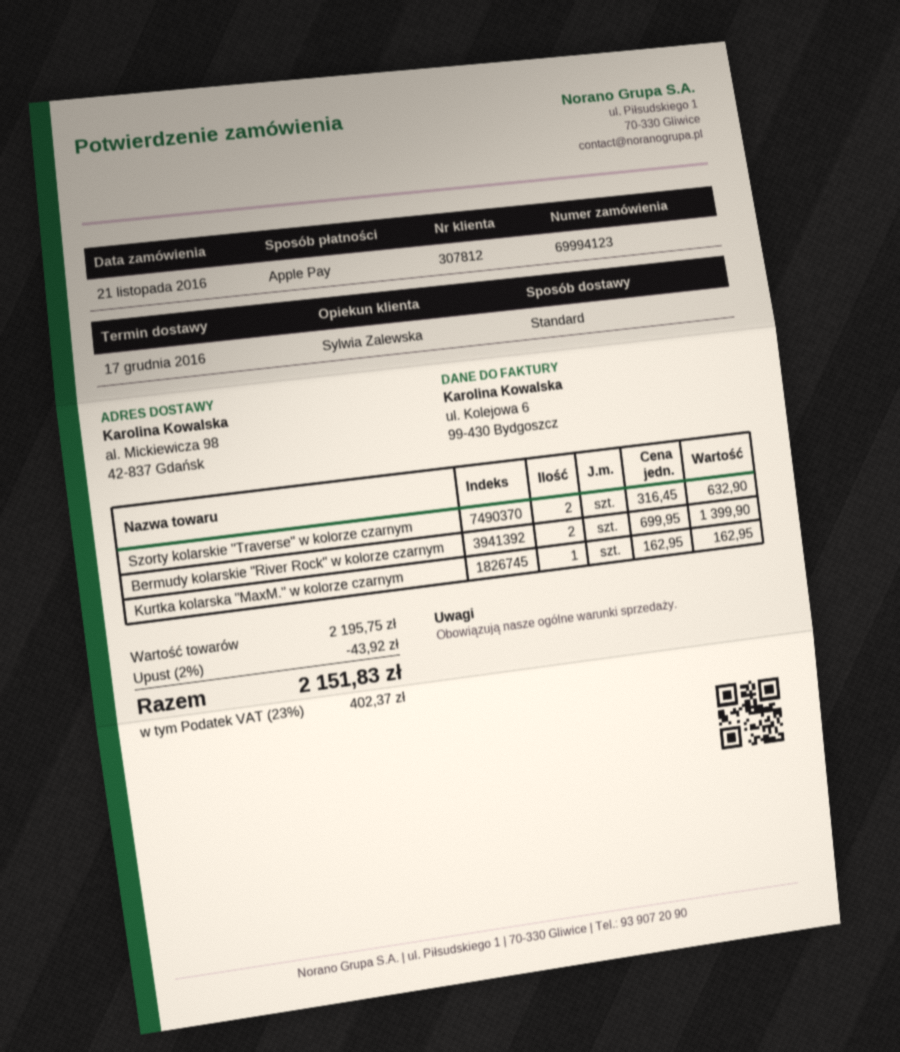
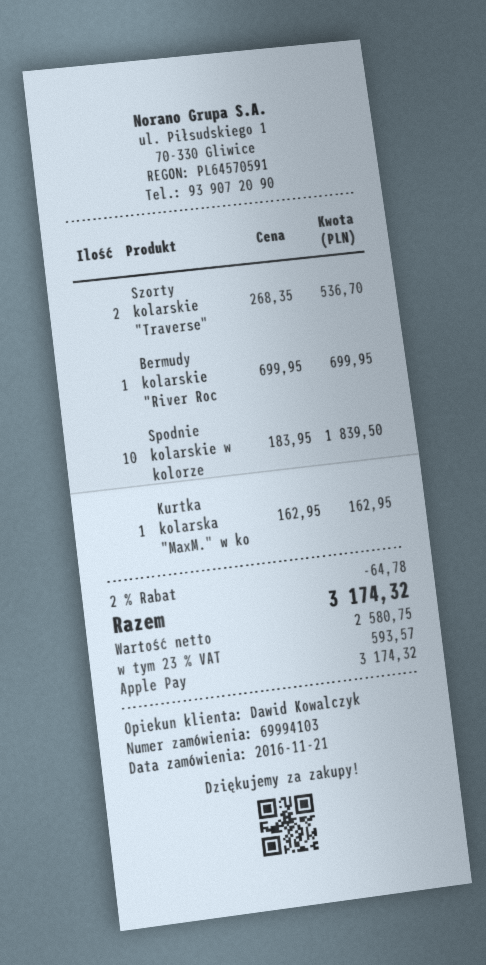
order number: 69994123 -> 69994103
sales rep: Sylwia Zalewska -> Dawid Kowalczyk
Szorty kolarskie "Traverse" w kolorze czarnym: 2 x 316.45 = 632.90 -> 2 x 268.35 = 536.70
Bermudy kolarskie "River Rock" w kolorze czarnym: 2 x 699.95 = 1399.90 -> 1 x 699.95 = 699.95
Spodnie kolarskie w kolorze: none -> 10 x 183.95 = 1839.50
discount: 2% = 43.92 -> 2% = 64.78
tax: 23% = 402.37 -> 23% = 593.57
total: 2151.83 -> 3174.32

